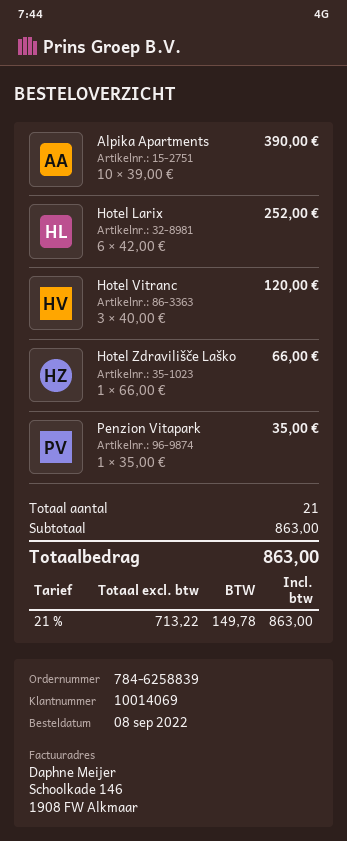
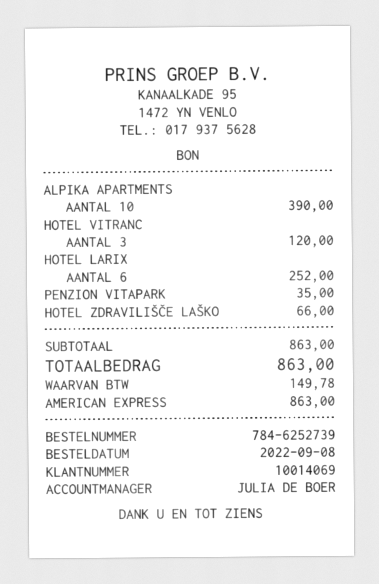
order number: 784-6258839 -> 784-6252739

